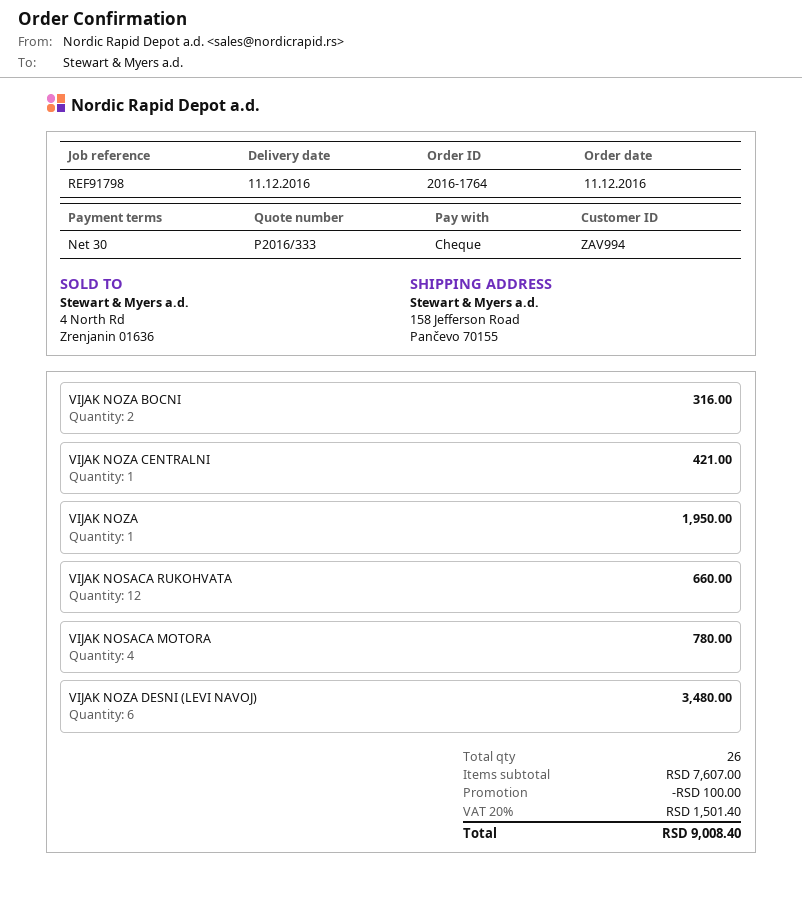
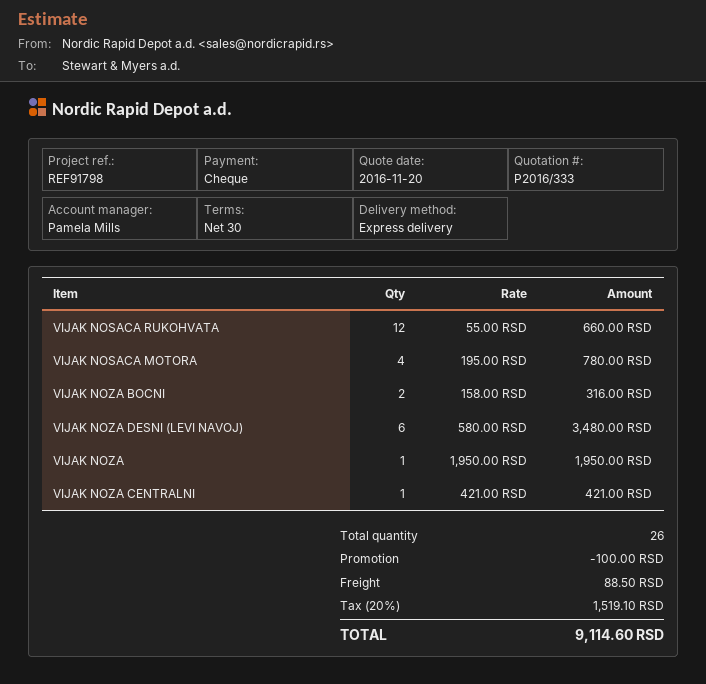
shipping: none -> 88.50
tax: 20% = 1501.40 -> 20% = 1519.10
total: 9008.40 -> 9114.60

